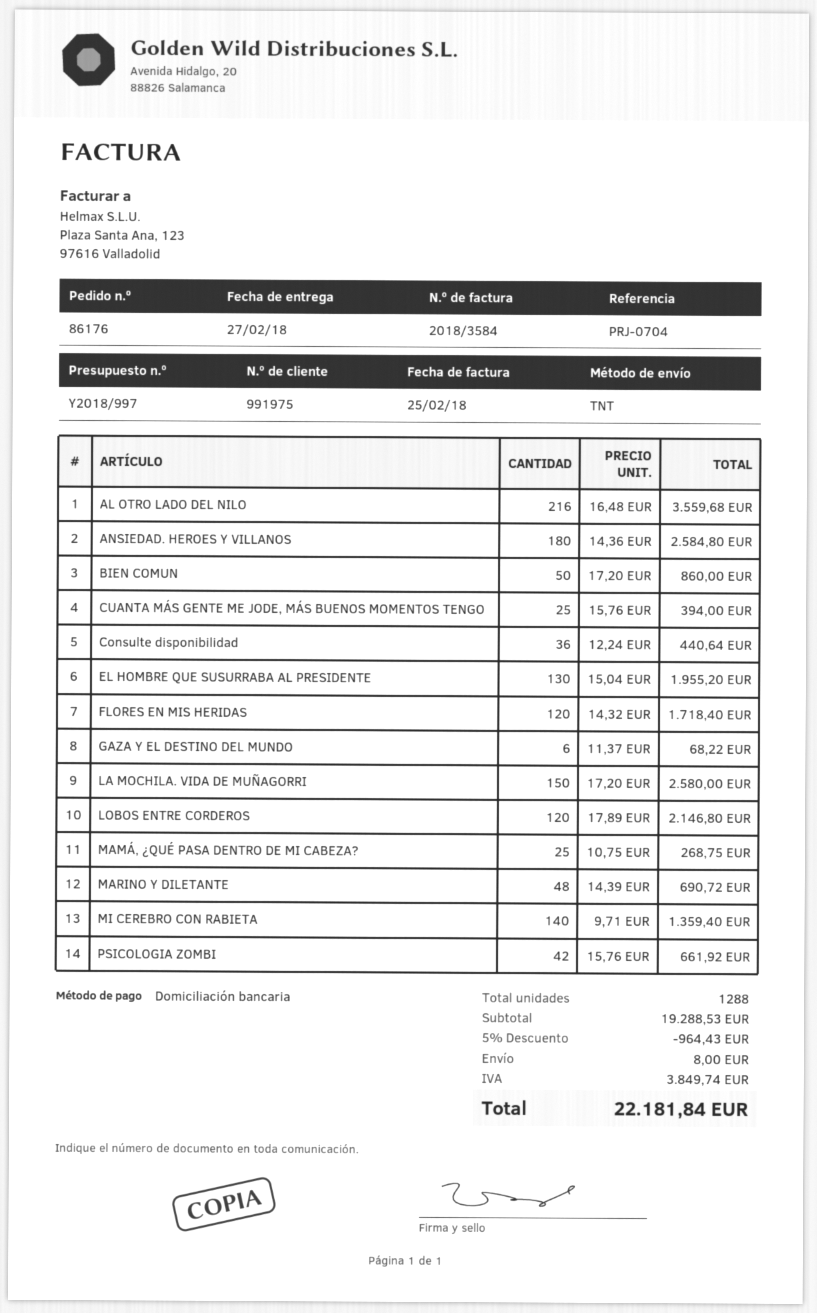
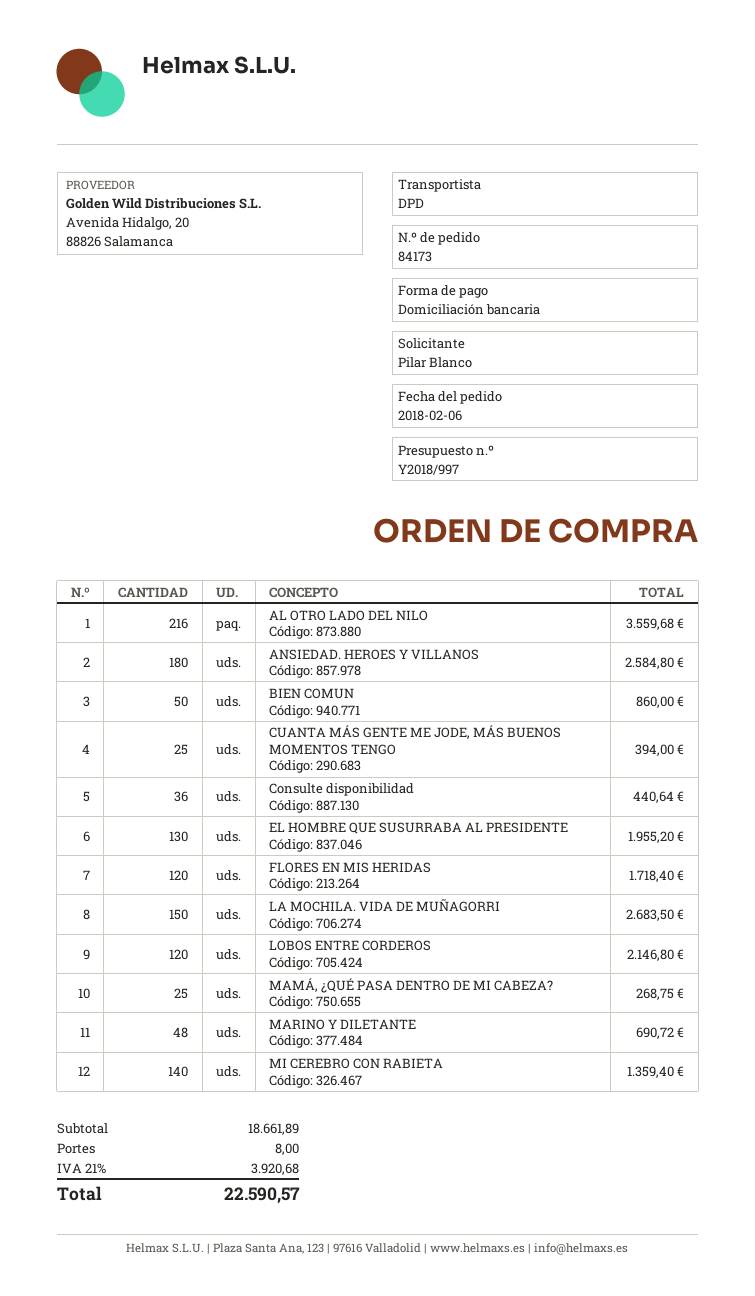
order number: 86176 -> 84173
shipping method: TNT -> DPD
GAZA Y EL DESTINO DEL MUNDO: 6 for 68.22 -> none
LA MOCHILA. VIDA DE MUÑAGORRI: 150 for 2580.00 -> 150 for 2683.50
PSICOLOGIA ZOMBI: 42 for 661.92 -> none
subtotal: 19288.53 -> 18661.89
discount: 5% = 964.43 -> none
tax: 3849.74 -> 3920.68
total: 22181.84 -> 22590.57

